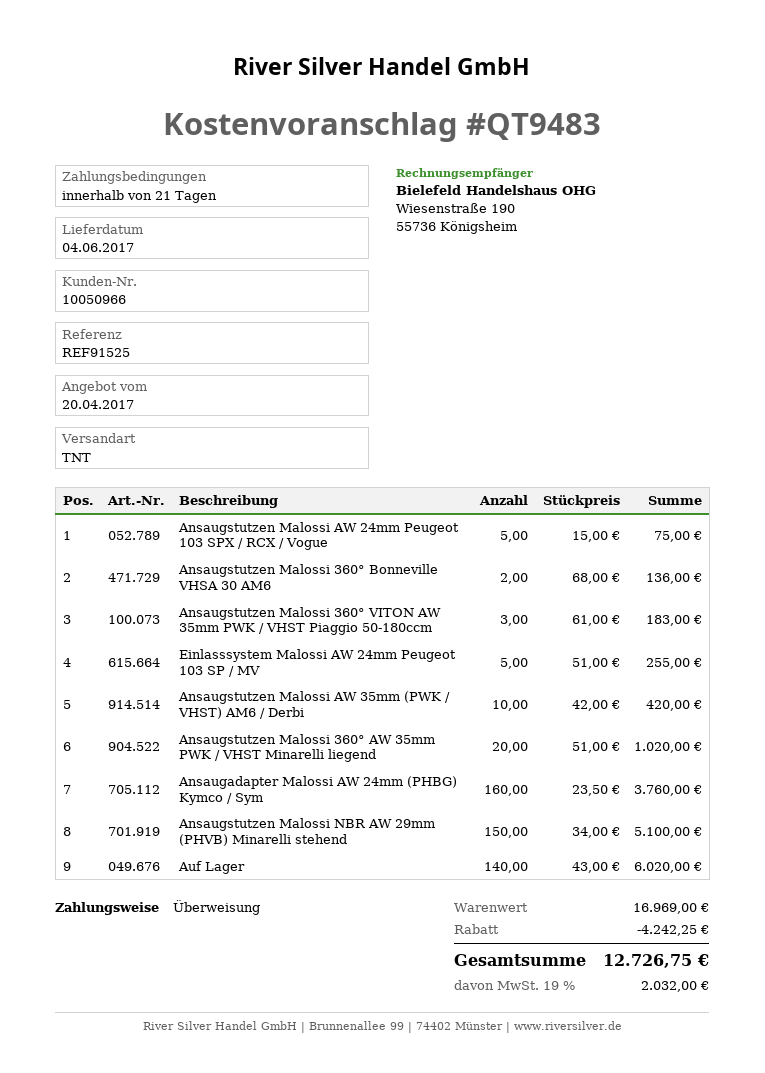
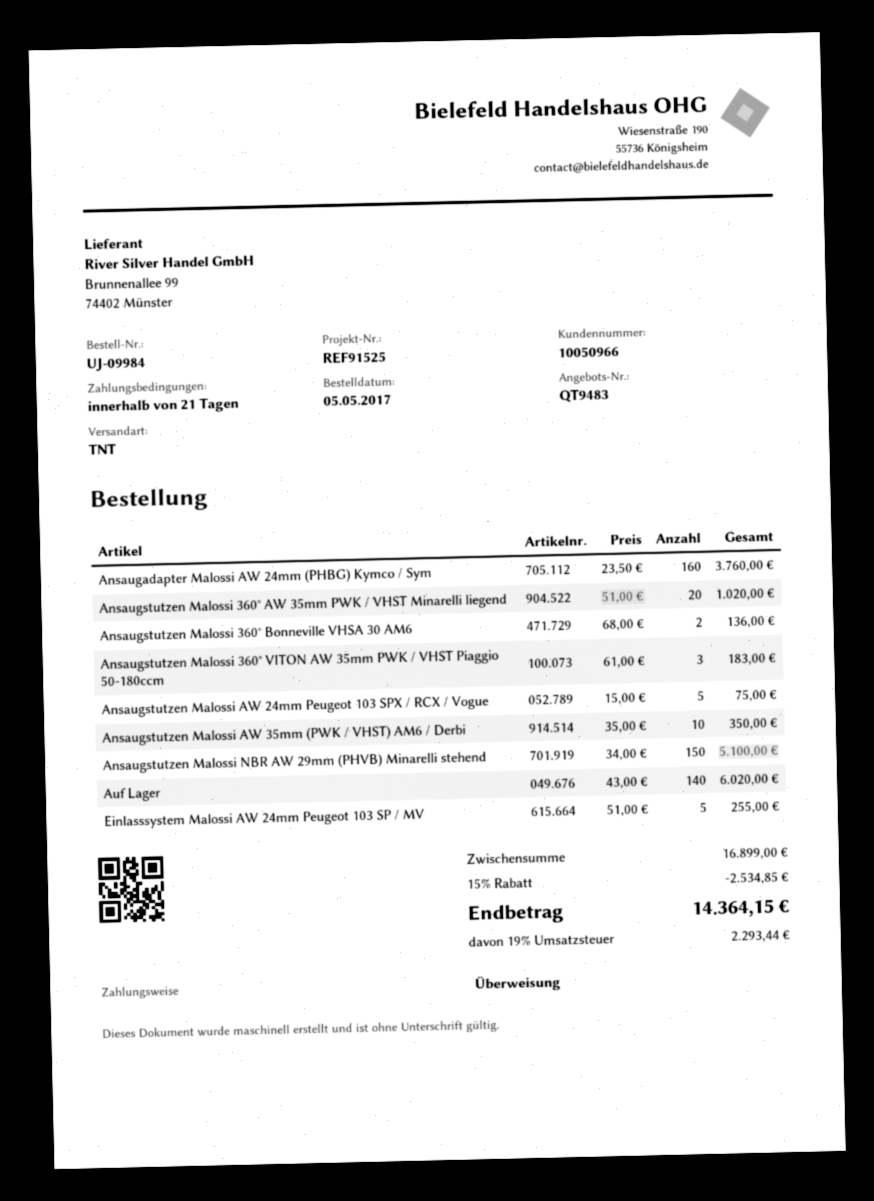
Ansaugstutzen Malossi AW 35mm (PWK / VHST) AM6 / Derbi: 10 x 42.00 = 420.00 -> 10 x 35.00 = 350.00
subtotal: 16969.00 -> 16899.00
discount: 4242.25 -> 2534.85
tax: 19% = 2032.00 -> 19% = 2293.44
total: 12726.75 -> 14364.15

